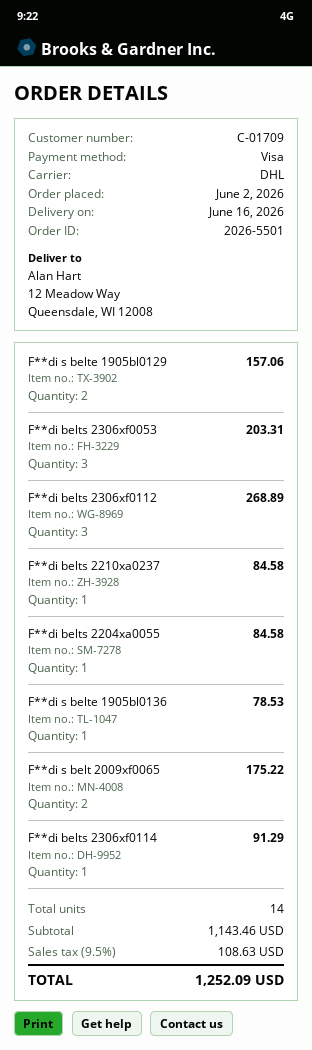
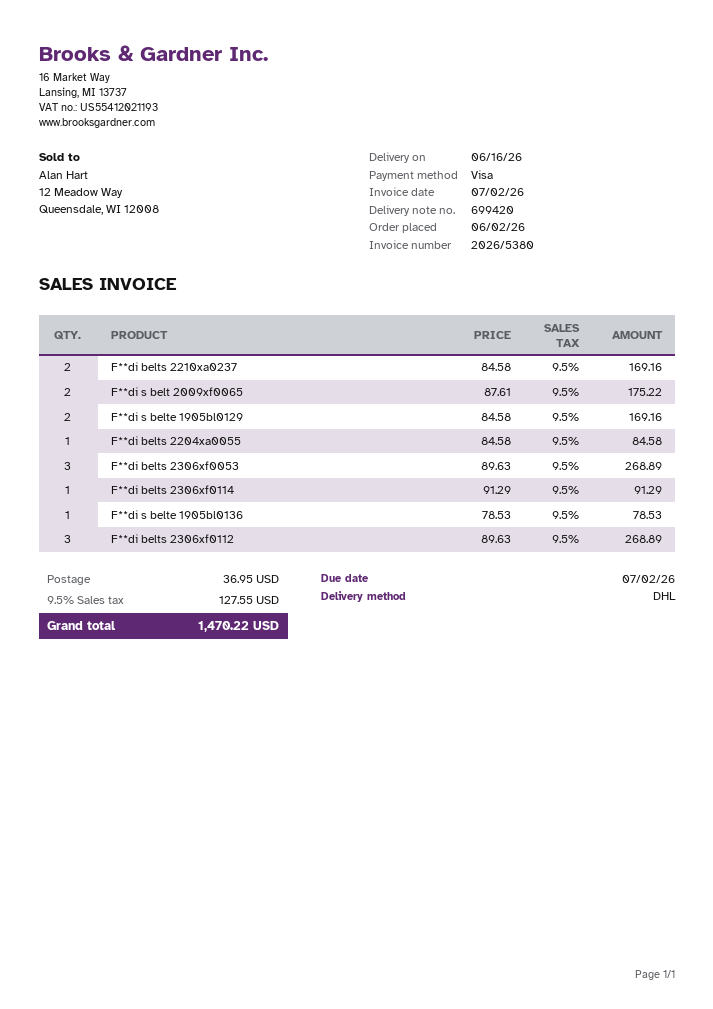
F**di s belte 1905bl0129: 2 for 157.06 -> 2 for 169.16
F**di belts 2306xf0053: 3 for 203.31 -> 3 for 268.89
F**di belts 2210xa0237: 1 for 84.58 -> 2 for 169.16
shipping: none -> 36.95
tax: 9.5% = 108.63 -> 9.5% = 127.55
total: 1252.09 -> 1470.22

